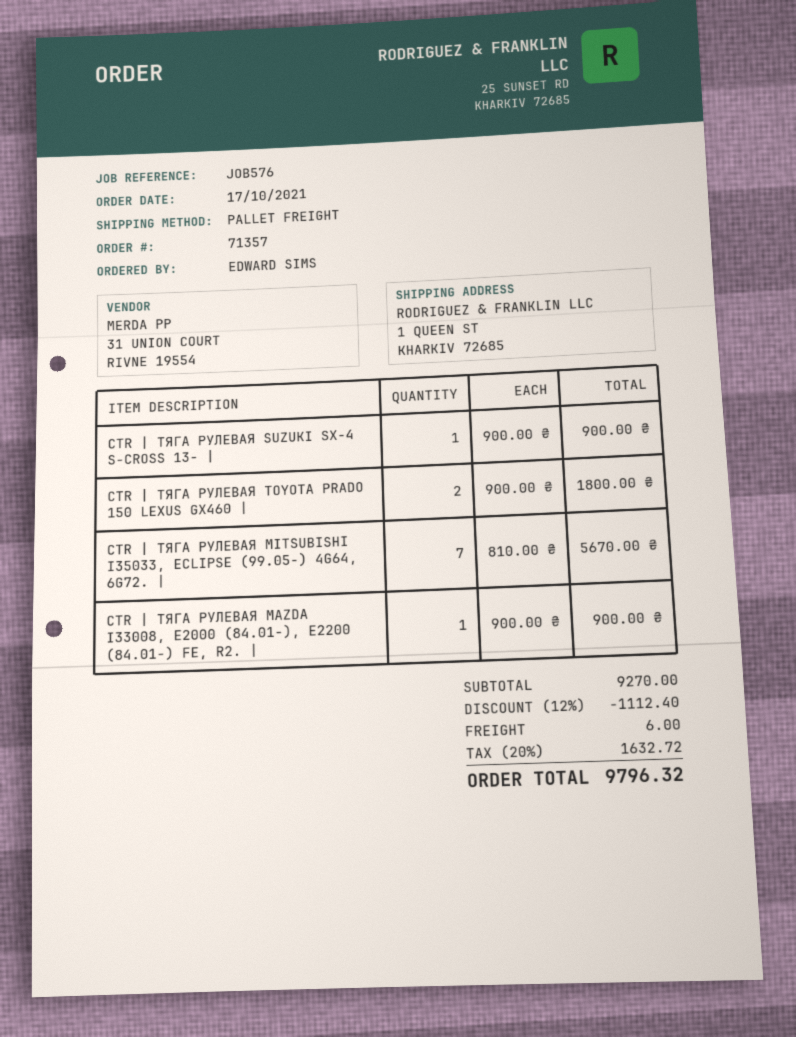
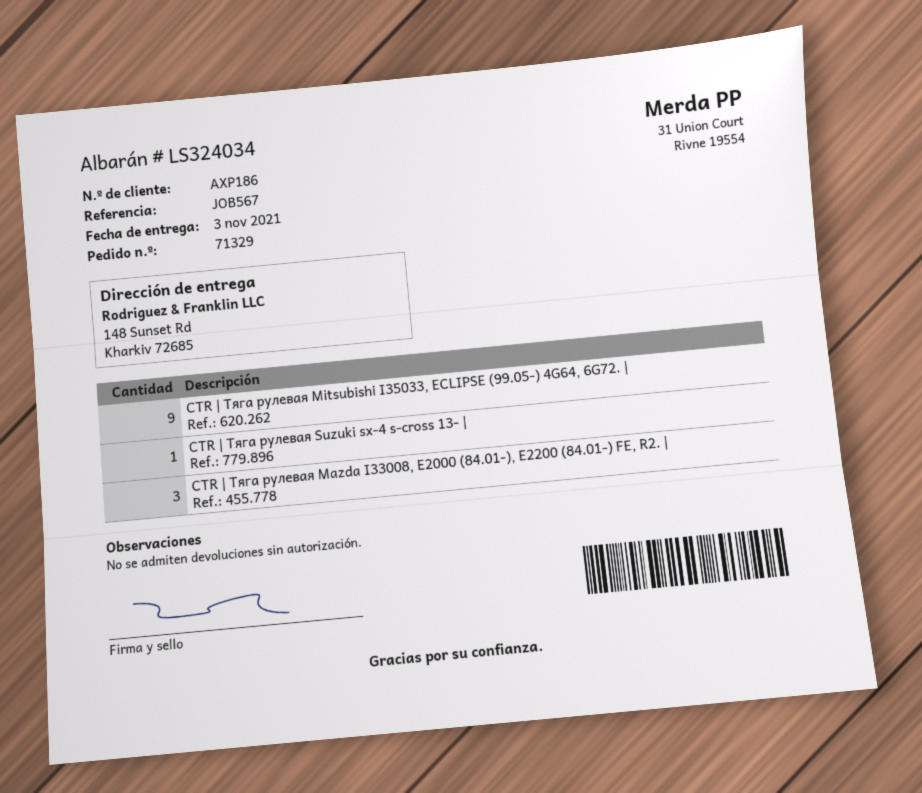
order number: 71357 -> 71329
reference: JOB576 -> JOB567
ship to: 1 QUEEN ST, KHARKIV 72685 -> 148 Sunset Rd, Kharkiv 72685
CTR | ТЯГА РУЛЕВАЯ TOYOTA PRADO 150 LEXUS GX460 |: 2 -> none
CTR | ТЯГА РУЛЕВАЯ MITSUBISHI I35033, ECLIPSE (99.05-) 4G64, 6G72. |: 7 -> 9
CTR | ТЯГА РУЛЕВАЯ MAZDA I33008, E2000 (84.01-), E2200 (84.01-) FE, R2. |: 1 -> 3

